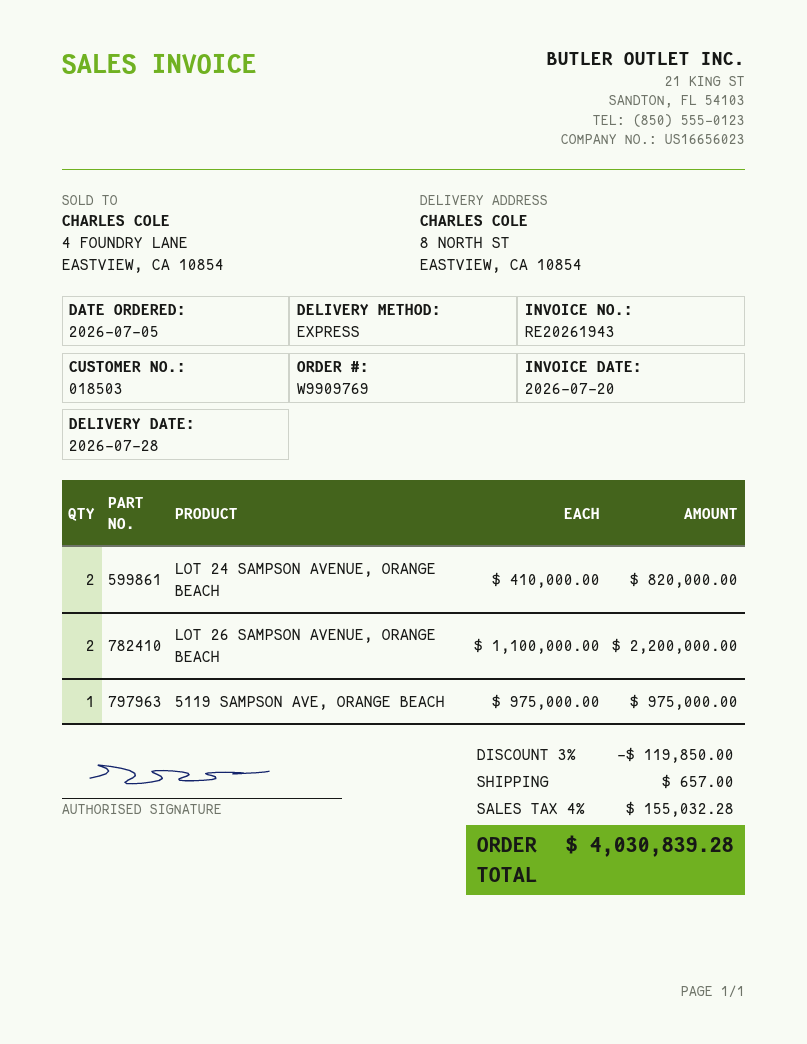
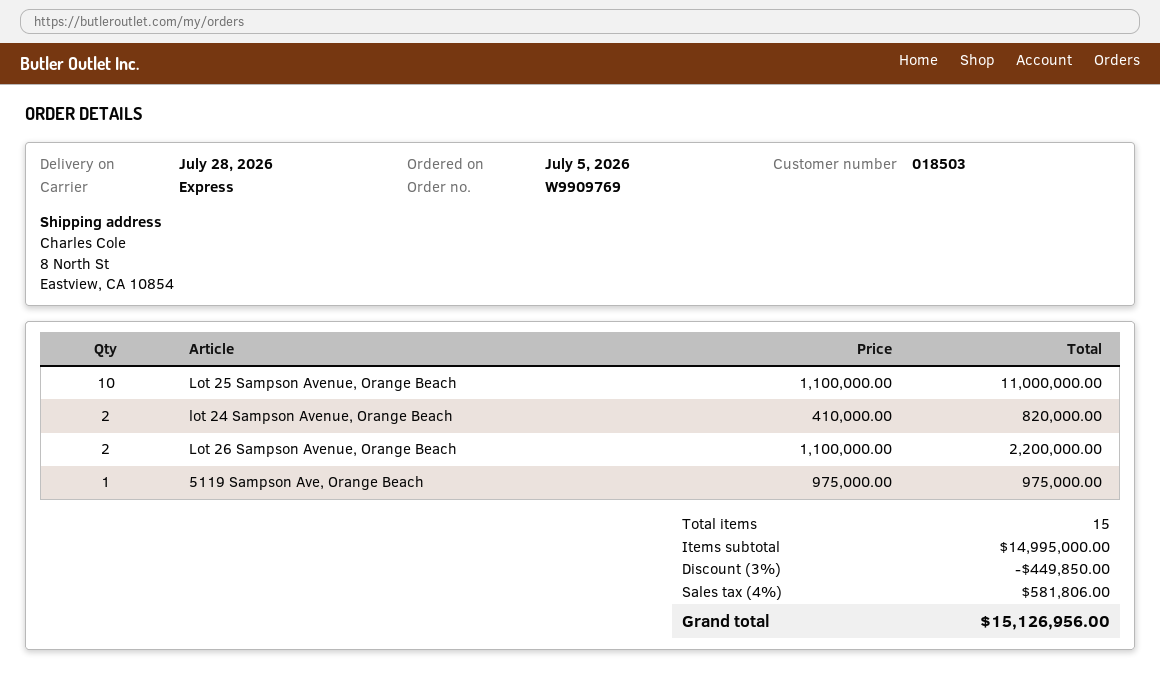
Lot 25 Sampson Avenue, Orange Beach: none -> 10 x 1100000.00 = 11000000.00
discount: 3% = 119850.00 -> 3% = 449850.00
shipping: 657.00 -> none
tax: 4% = 155032.28 -> 4% = 581806.00
total: 4030839.28 -> 15126956.00

